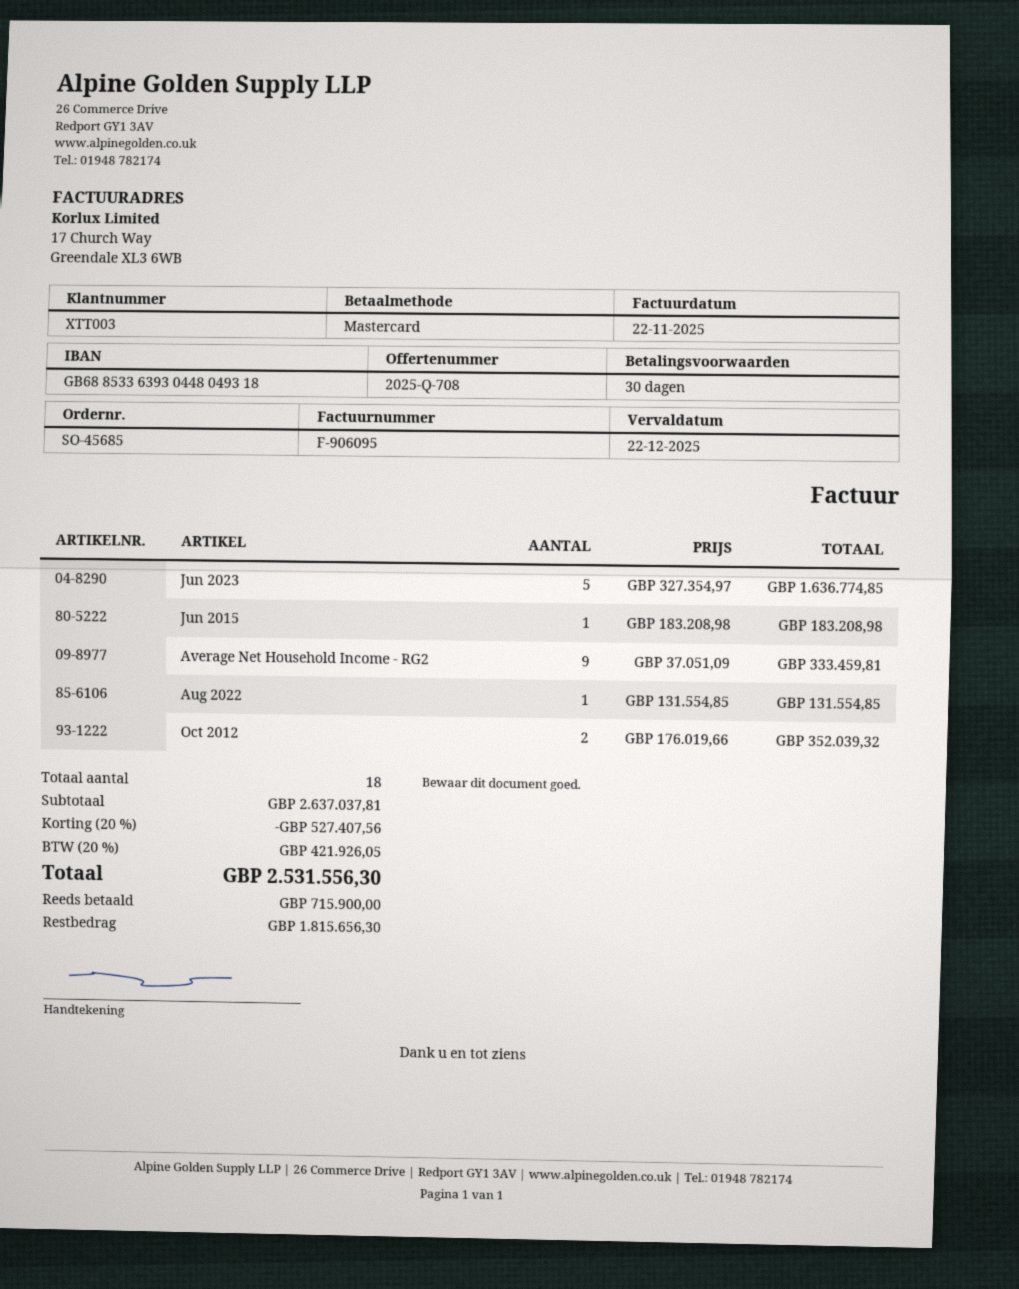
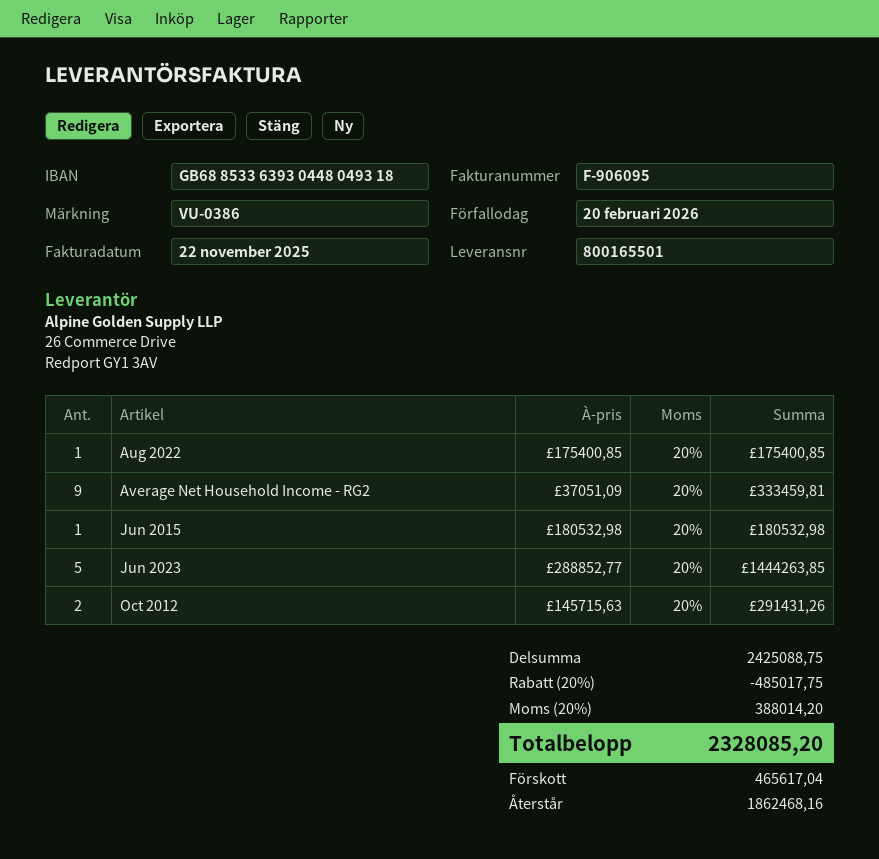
due date: 2025-12-22 -> 2026-02-20
Jun 2023: 5 x 327354.97 = 1636774.85 -> 5 x 288852.77 = 1444263.85
Jun 2015: 1 x 183208.98 = 183208.98 -> 1 x 180532.98 = 180532.98
Aug 2022: 1 x 131554.85 = 131554.85 -> 1 x 175400.85 = 175400.85
Oct 2012: 2 x 176019.66 = 352039.32 -> 2 x 145715.63 = 291431.26
subtotal: 2637037.81 -> 2425088.75
discount: 20% = 527407.56 -> 20% = 485017.75
tax: 20% = 421926.05 -> 20% = 388014.20
total: 2531556.30 -> 2328085.20
deposit: 715900.00 -> 465617.04
balance: 1815656.30 -> 1862468.16

